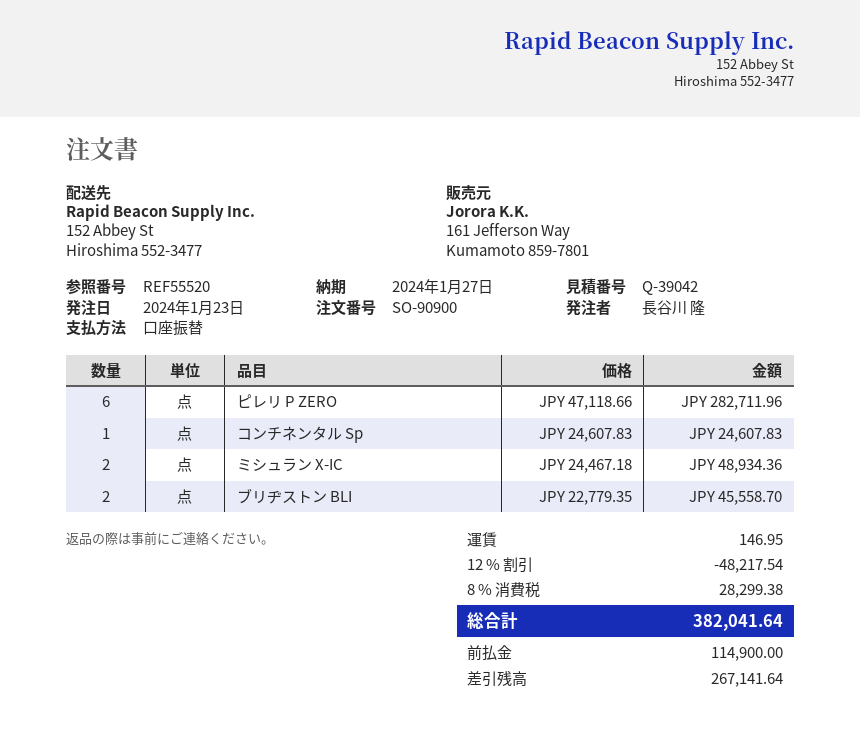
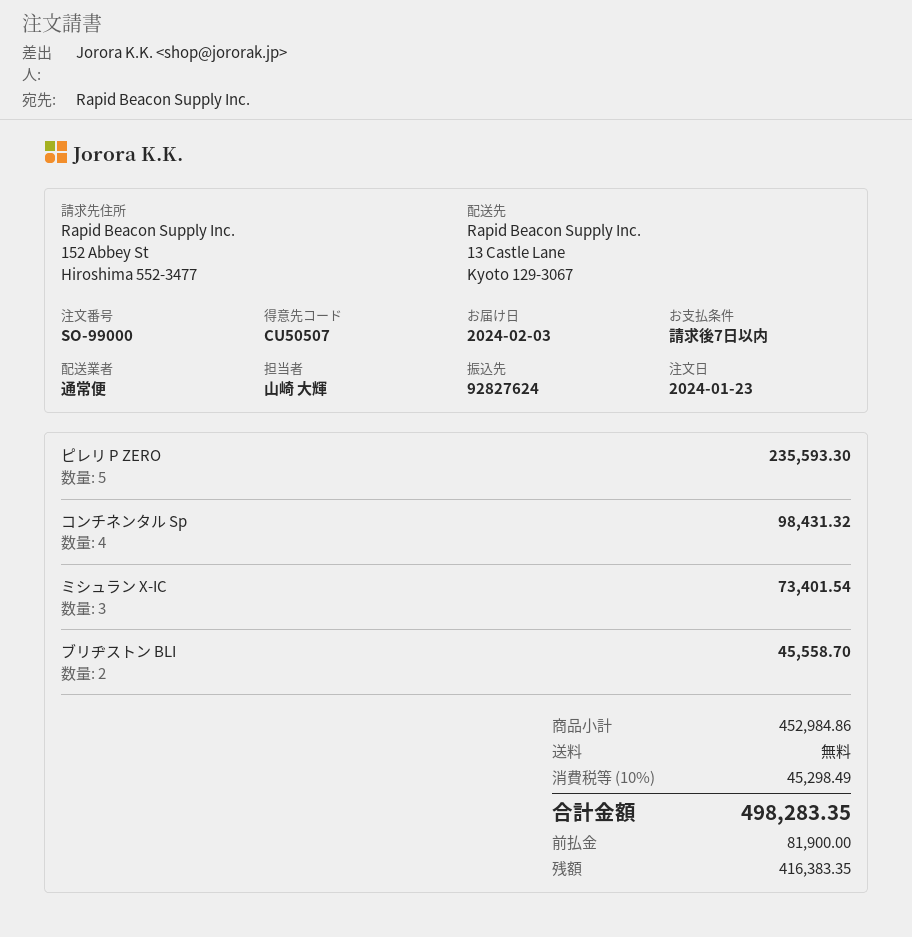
order number: SO-90900 -> SO-99000
delivery date: 2024-01-27 -> 2024-02-03
ship to: 152 Abbey St, Hiroshima 552-3477 -> 13 Castle Lane, Kyoto 129-3067
ピレリ P ZERO: 6 for 282711.96 -> 5 for 235593.30
コンチネンタル Sp: 1 for 24607.83 -> 4 for 98431.32
ミシュラン X-IC: 2 for 48934.36 -> 3 for 73401.54
discount: 12% = 48217.54 -> none
shipping: 146.95 -> 0.00
tax: 8% = 28299.38 -> 10% = 45298.49
total: 382041.64 -> 498283.35
deposit: 114900.00 -> 81900.00
balance: 267141.64 -> 416383.35

